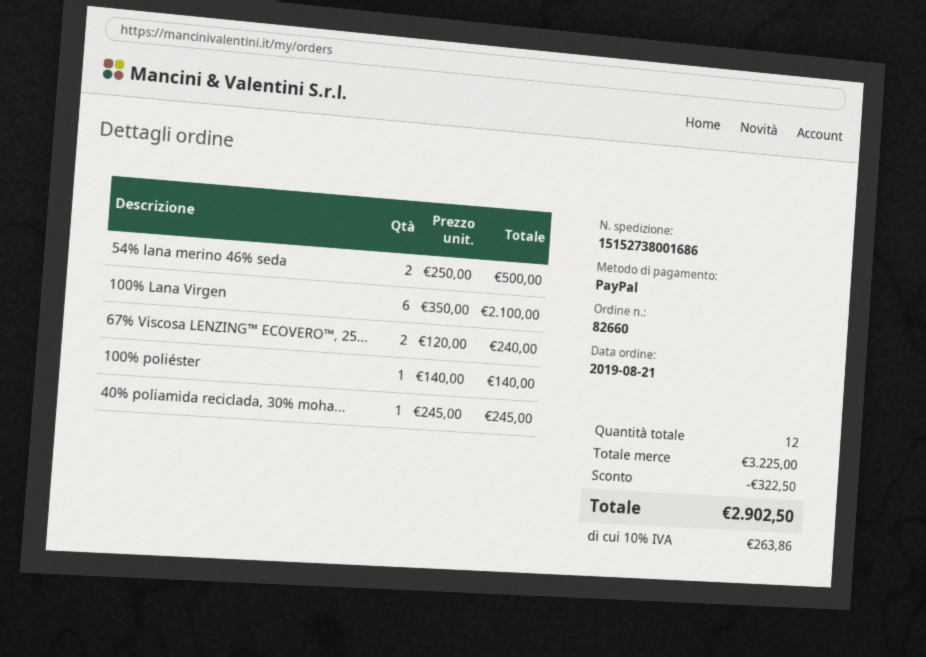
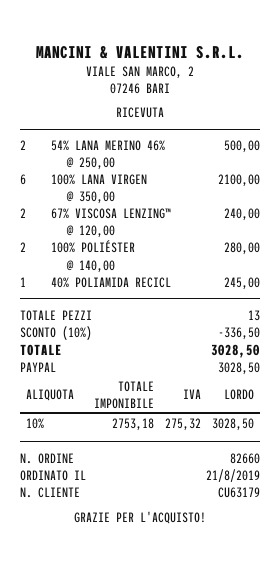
100% poliéster: 1 x 140.00 = 140.00 -> 2 x 140.00 = 280.00
total quantity: 12 -> 13
discount: 322.50 -> 336.50
tax: 10% = 263.86 -> 10% = 275.32
total: 2902.50 -> 3028.50

